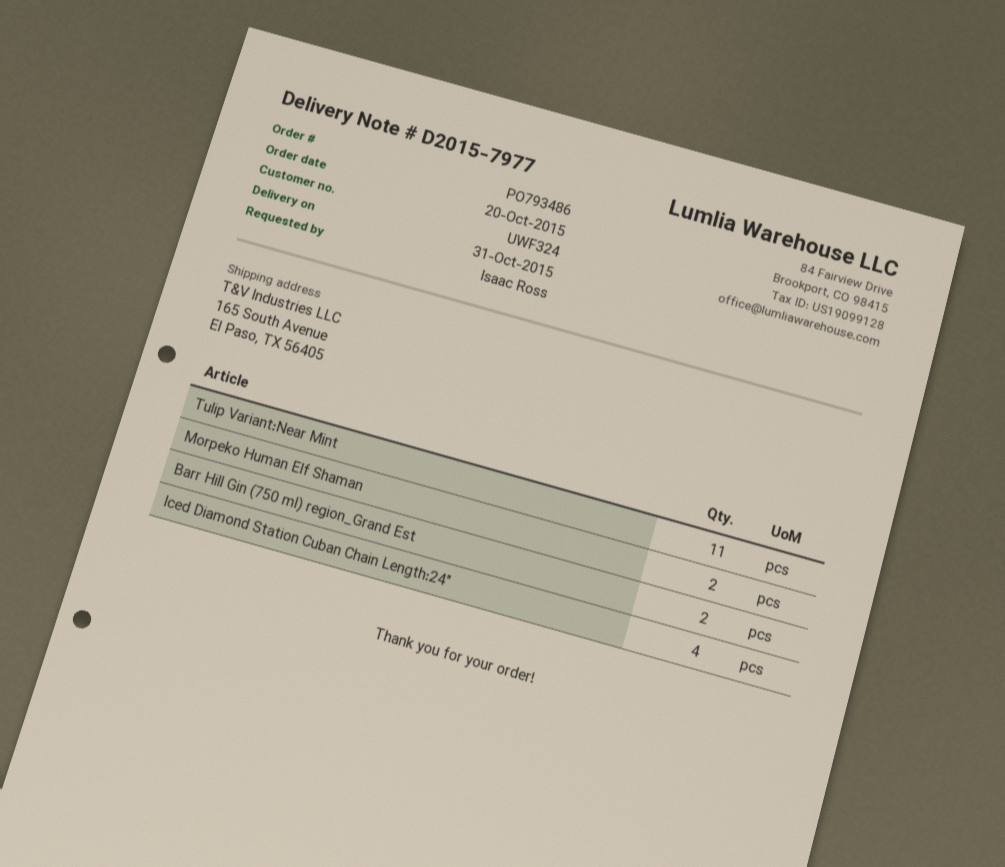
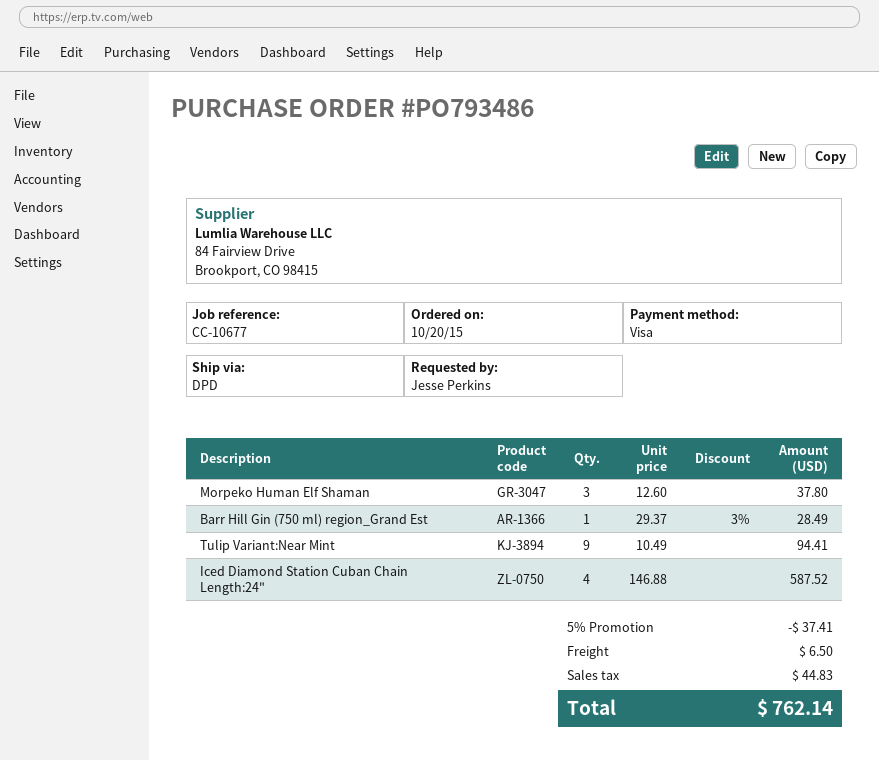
ordered by: Isaac Ross -> Jesse Perkins
Tulip Variant:Near Mint: 11 -> 9
Morpeko Human Elf Shaman: 2 -> 3
Barr Hill Gin (750 ml) region_Grand Est: 2 -> 1

